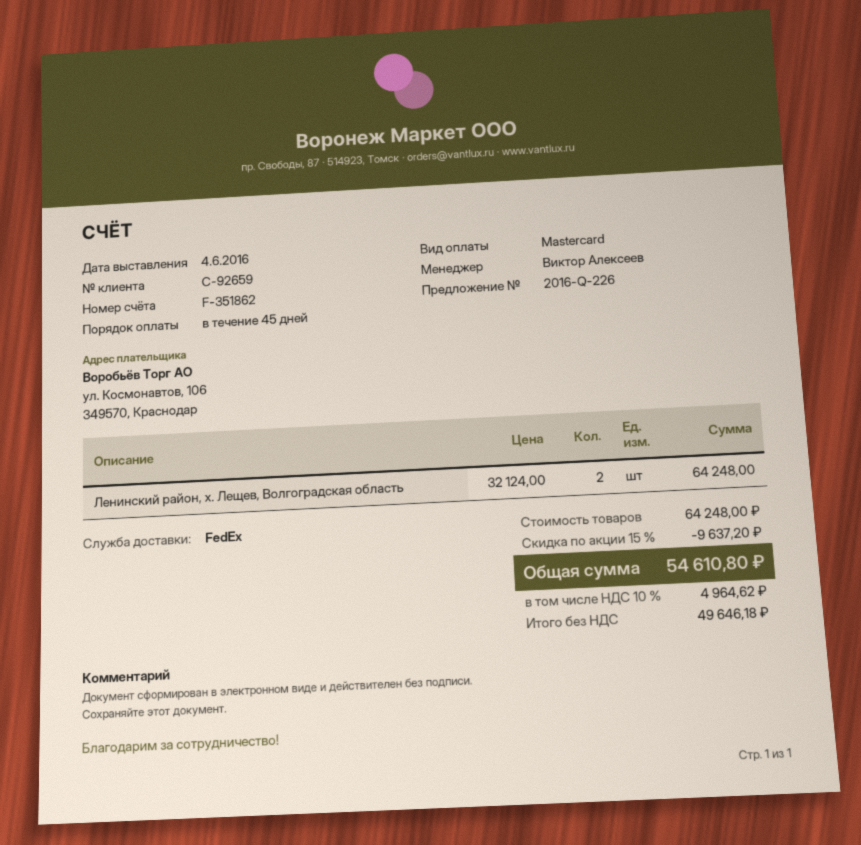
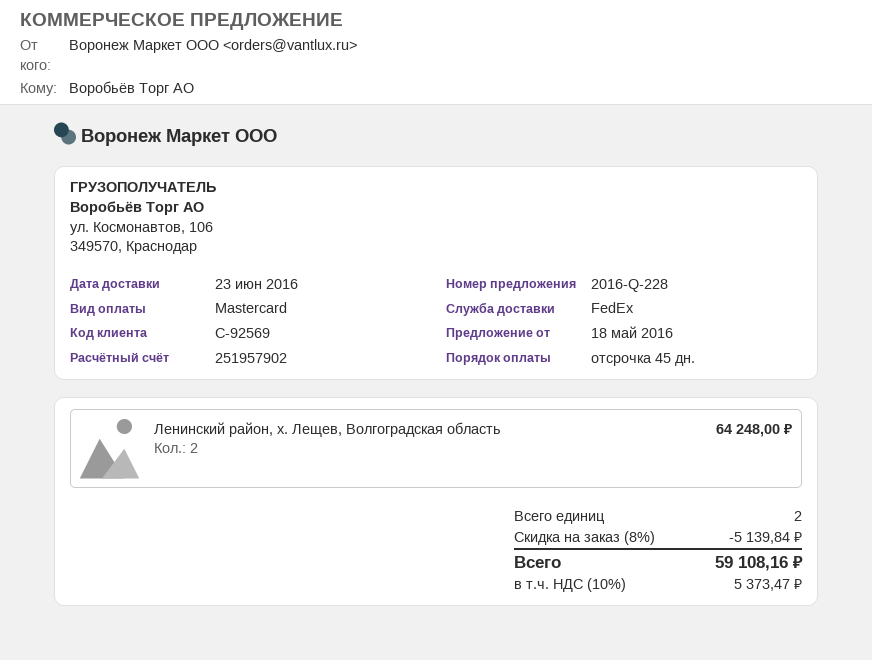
quote number: 2016-Q-226 -> 2016-Q-228
customer number: C-92659 -> C-92569
discount: 15% = 9637.20 -> 8% = 5139.84
tax: 10% = 4964.62 -> 10% = 5373.47
total: 54610.80 -> 59108.16

